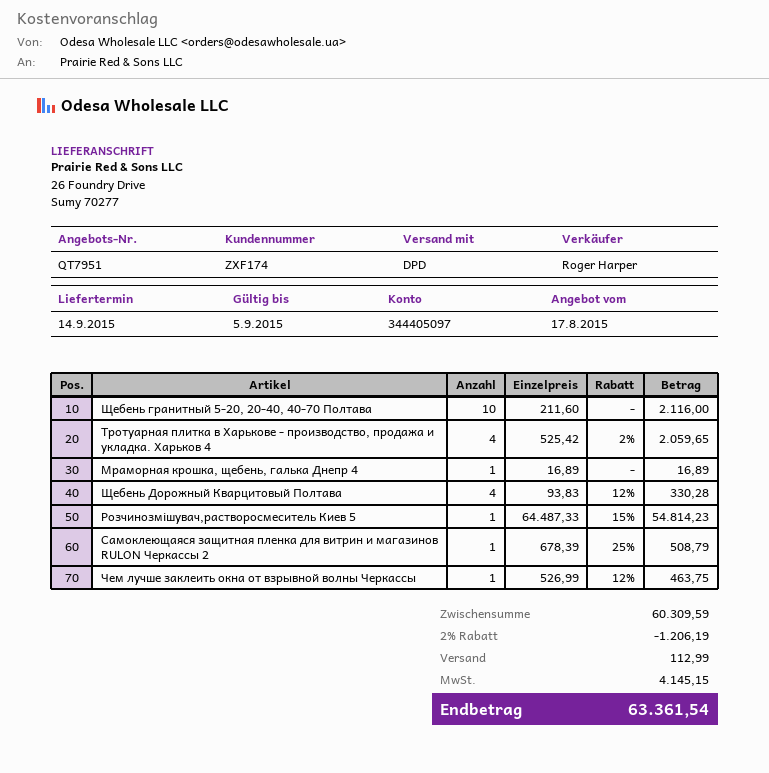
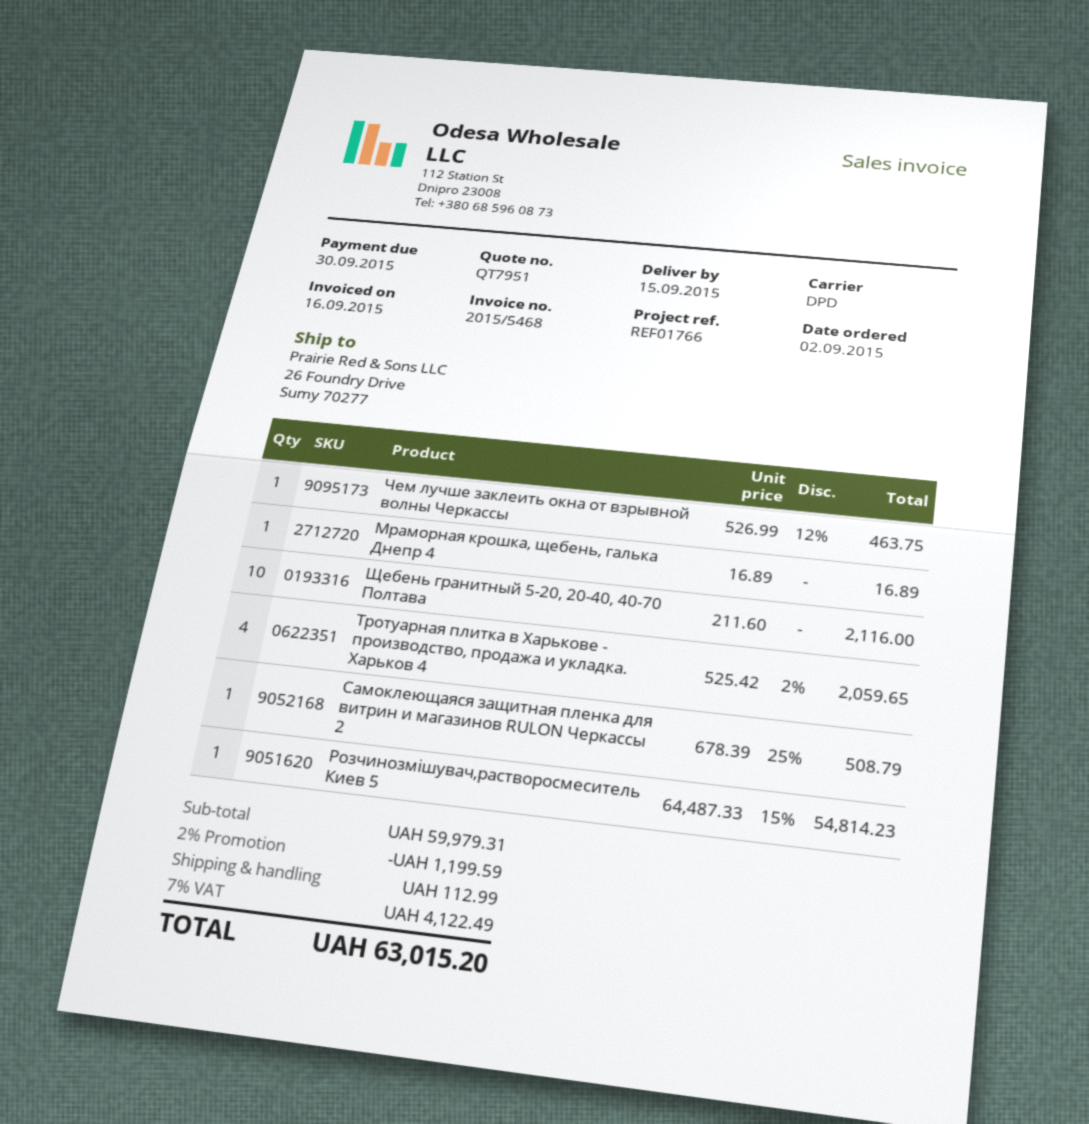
delivery date: 2015-09-14 -> 2015-09-15
Щебень Дорожный Кварцитовый Полтава: 4 x 93.83 - 12% = 330.28 -> none
subtotal: 60309.59 -> 59979.31
discount: 2% = 1206.19 -> 2% = 1199.59
tax: 4145.15 -> 4122.49
total: 63361.54 -> 63015.20

